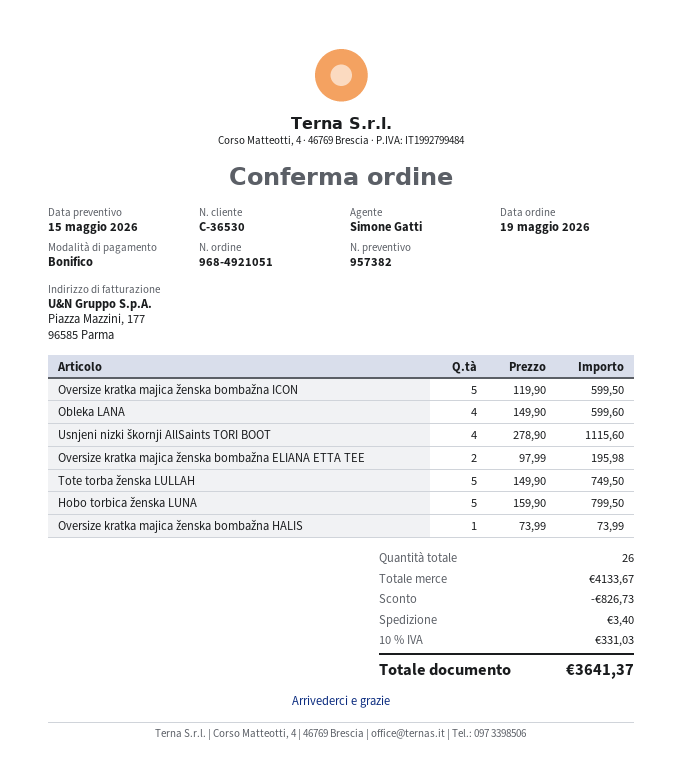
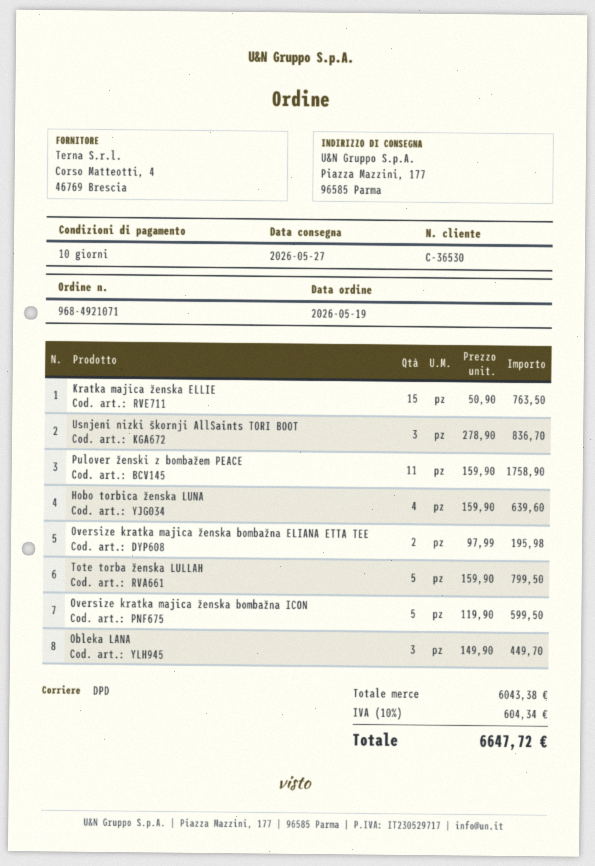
order number: 968-4921051 -> 968-4921071
Obleka LANA: 4 x 149.90 = 599.60 -> 3 x 149.90 = 449.70
Usnjeni nizki škornji AllSaints TORI BOOT: 4 x 278.90 = 1115.60 -> 3 x 278.90 = 836.70
Tote torba ženska LULLAH: 5 x 149.90 = 749.50 -> 5 x 159.90 = 799.50
Hobo torbica ženska LUNA: 5 x 159.90 = 799.50 -> 4 x 159.90 = 639.60
Oversize kratka majica ženska bombažna HALIS: 1 x 73.99 = 73.99 -> none
Kratka majica ženska ELLIE: none -> 15 x 50.90 = 763.50
Pulover ženski z bombažem PEACE: none -> 11 x 159.90 = 1758.90
subtotal: 4133.67 -> 6043.38
discount: 826.73 -> none
shipping: 3.40 -> none
tax: 10% = 331.03 -> 10% = 604.34
total: 3641.37 -> 6647.72

